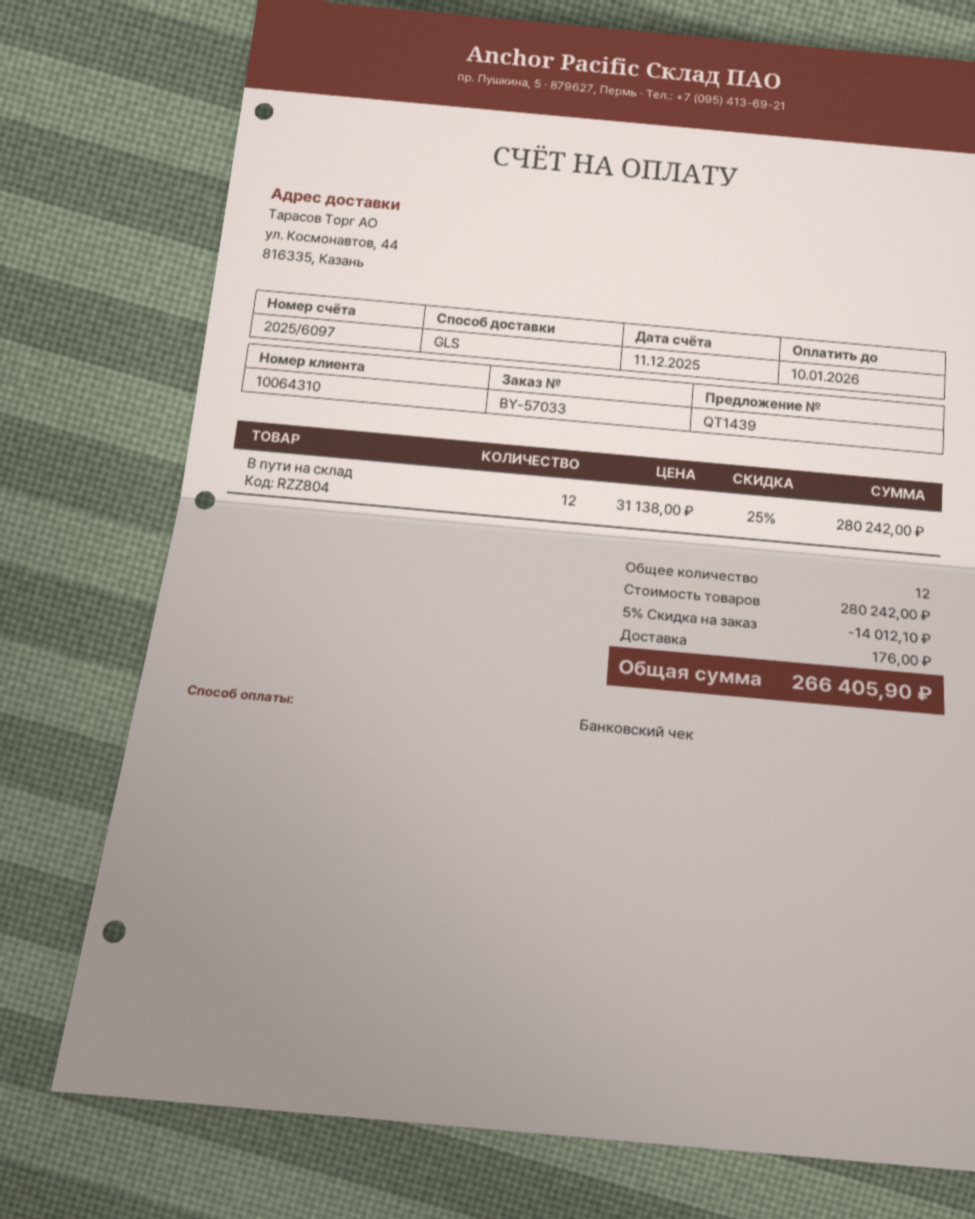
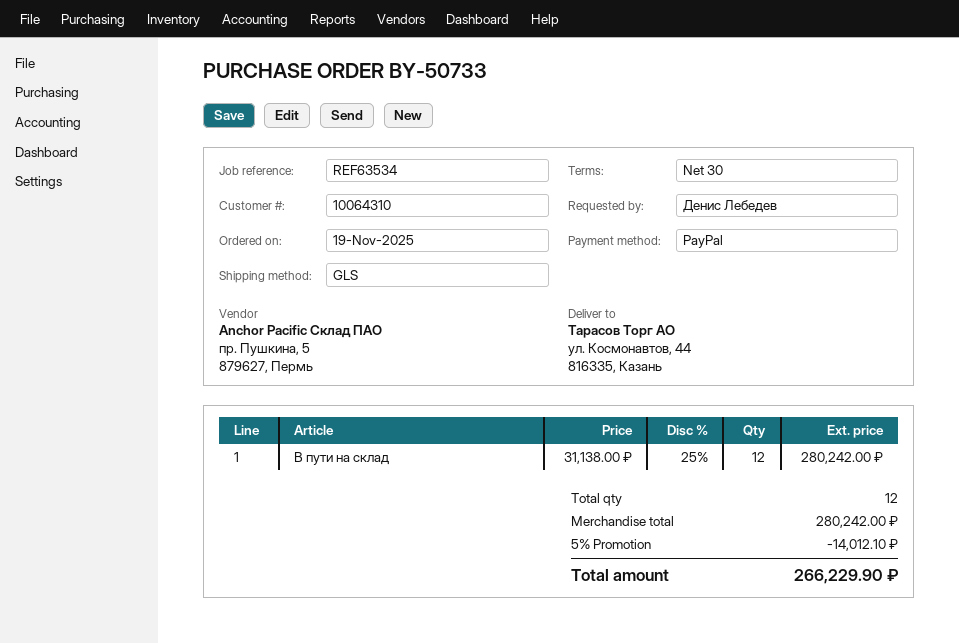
order number: BY-57033 -> BY-50733
payment method: cheque -> PayPal
shipping: 176.00 -> none
total: 266405.90 -> 266229.90

